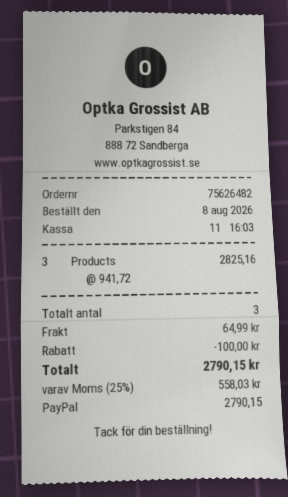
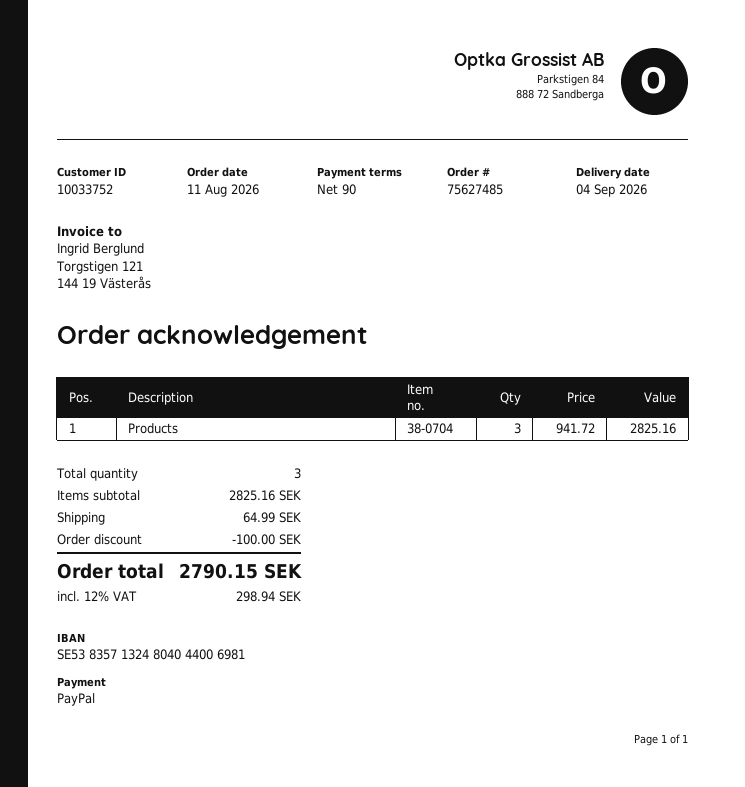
order number: 75626482 -> 75627485
order date: 2026-08-08 -> 2026-08-11
tax: 25% = 558.03 -> 12% = 298.94

